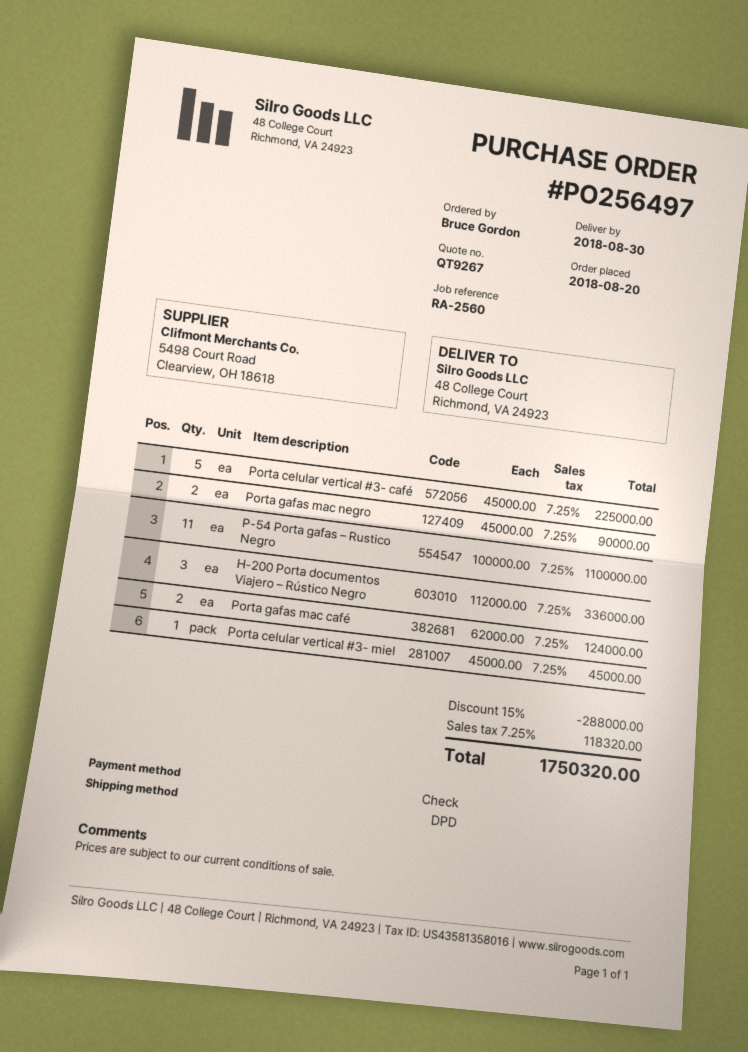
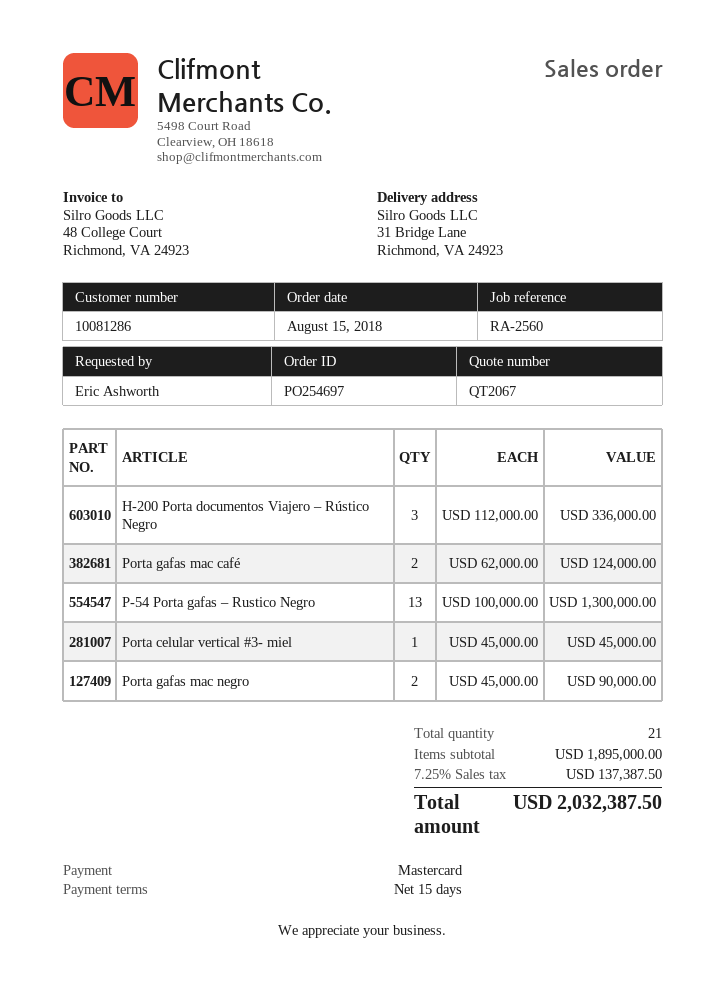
quote number: QT9267 -> QT2067
order number: PO256497 -> PO254697
order date: 2018-08-20 -> 2018-08-15
ordered by: Bruce Gordon -> Eric Ashworth
payment method: cheque -> Mastercard
ship to: 48 College Court, Richmond, VA 24923 -> 31 Bridge Lane, Richmond, VA 24923
Porta celular vertical #3- café: 5 x 45000.00 = 225000.00 -> none
P-54 Porta gafas – Rustico Negro: 11 x 100000.00 = 1100000.00 -> 13 x 100000.00 = 1300000.00
discount: 15% = 288000.00 -> none
tax: 7.25% = 118320.00 -> 7.25% = 137387.50
total: 1750320.00 -> 2032387.50

